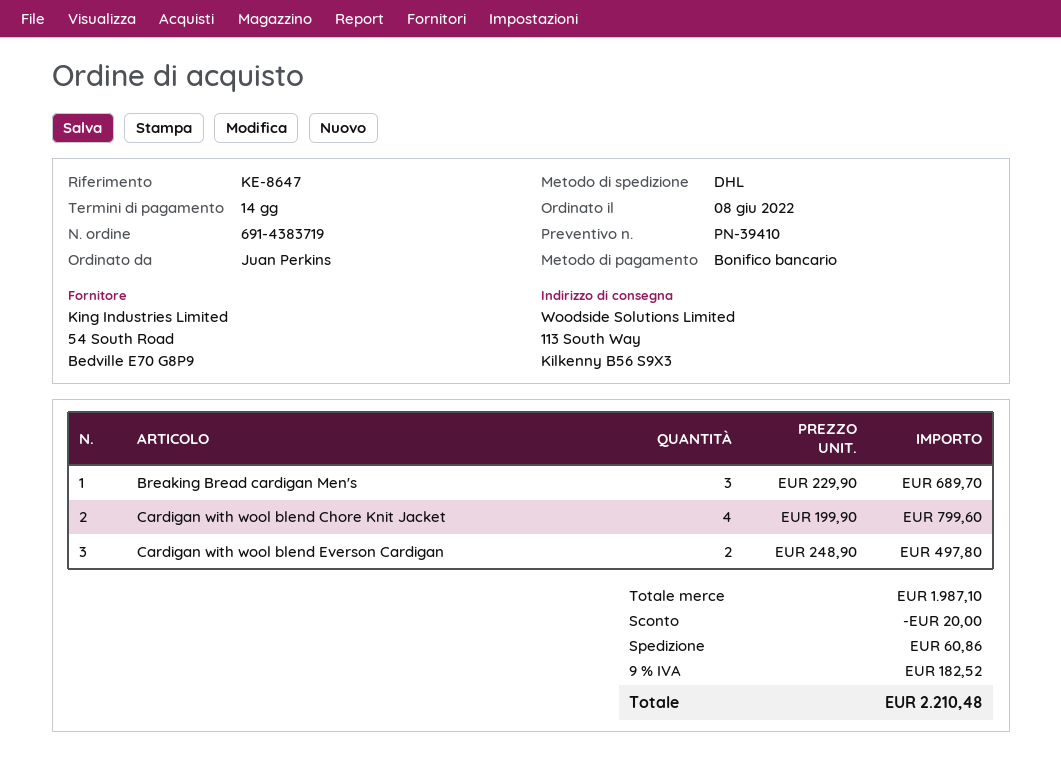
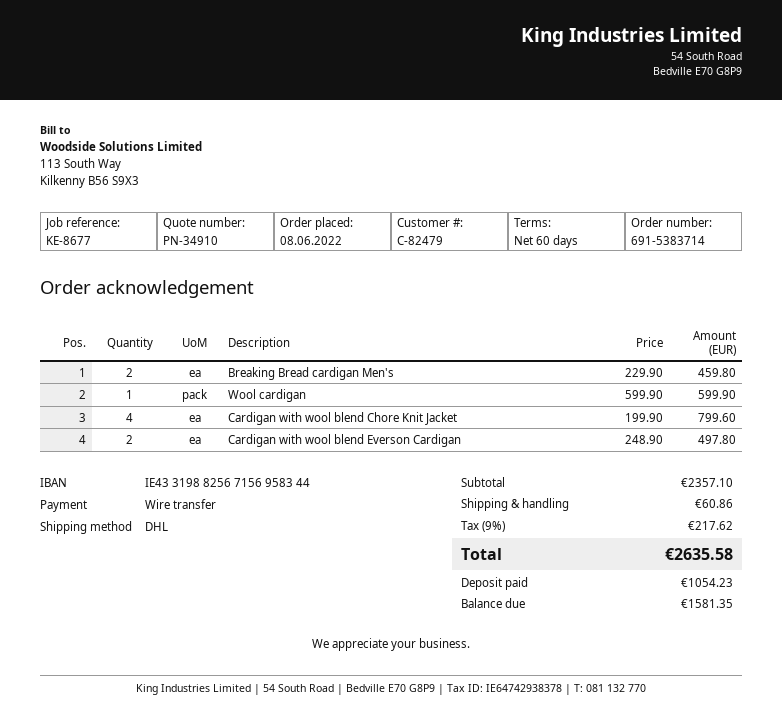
quote number: PN-39410 -> PN-34910
order number: 691-4383719 -> 691-5383714
payment terms: 14 days -> 60 days
reference: KE-8647 -> KE-8677
Breaking Bread cardigan Men's: 3 x 229.90 = 689.70 -> 2 x 229.90 = 459.80
Wool cardigan: none -> 1 x 599.90 = 599.90
subtotal: 1987.10 -> 2357.10
discount: 20.00 -> none
tax: 9% = 182.52 -> 9% = 217.62
total: 2210.48 -> 2635.58

